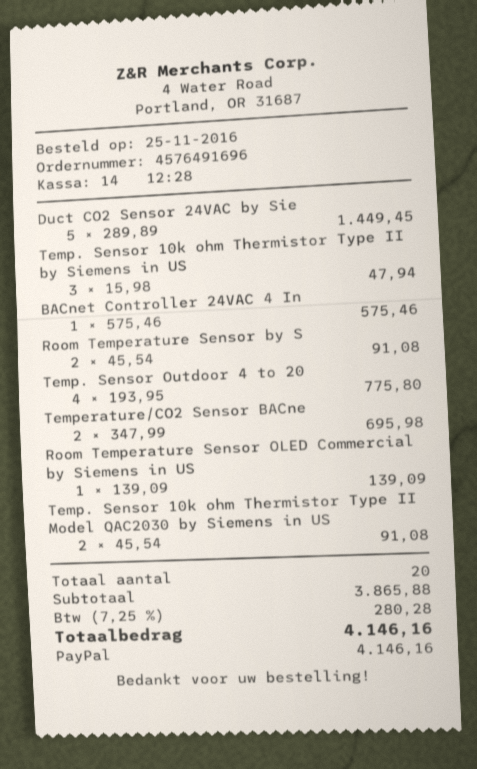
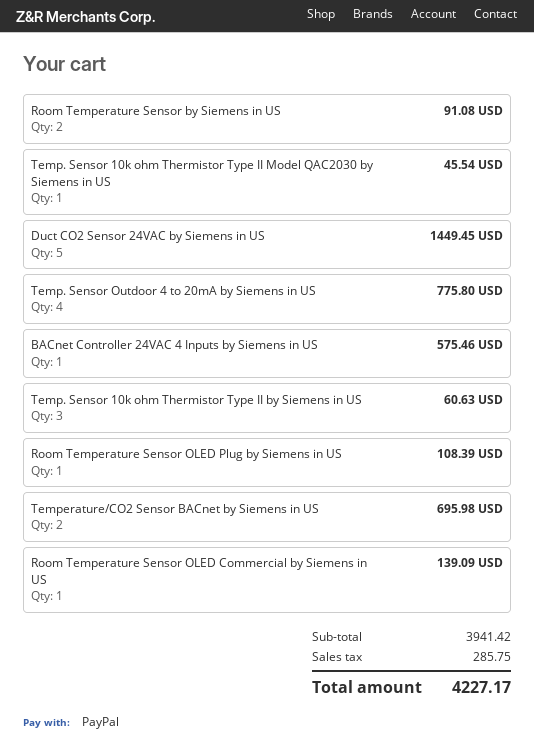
Temp. Sensor 10k ohm Thermistor Type II by Siemens in US: 3 for 47.94 -> 3 for 60.63
Temp. Sensor 10k ohm Thermistor Type II Model QAC2030 by Siemens in US: 2 for 91.08 -> 1 for 45.54
Room Temperature Sensor OLED Plug by Siemens in US: none -> 1 for 108.39
subtotal: 3865.88 -> 3941.42
tax: 280.28 -> 285.75
total: 4146.16 -> 4227.17

